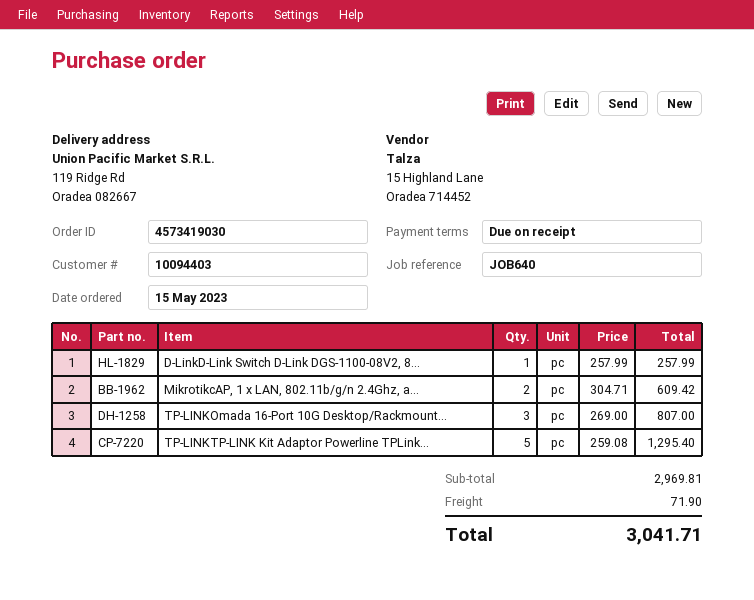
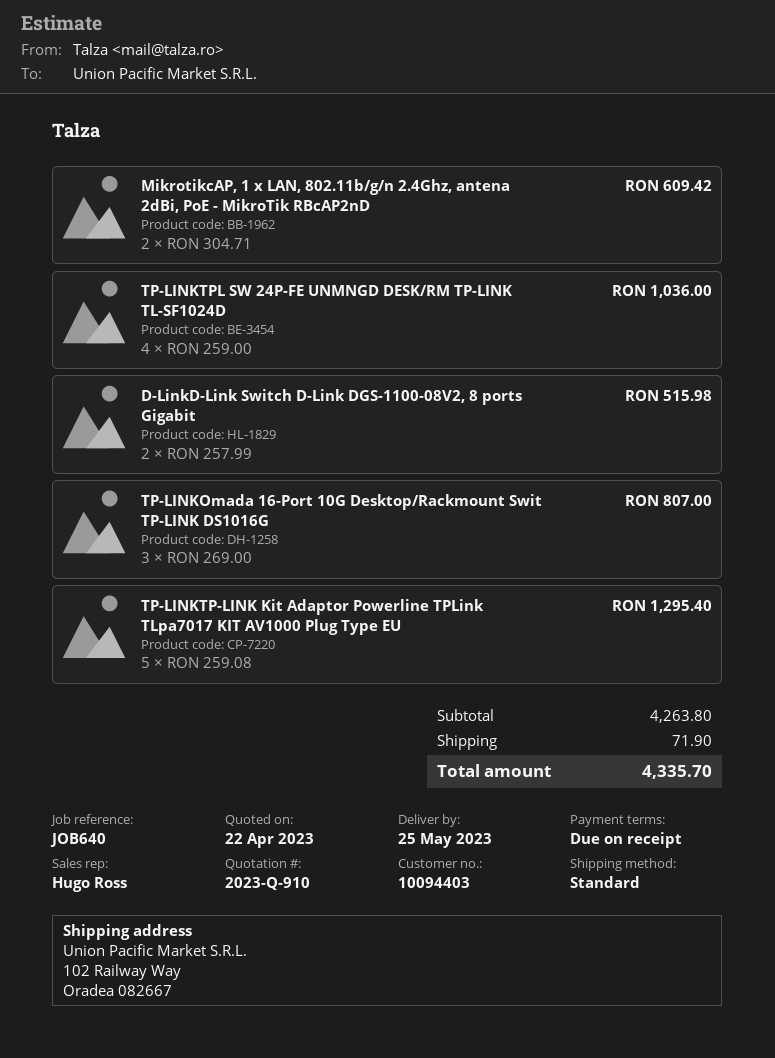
ship to: 119 Ridge Rd, Oradea 082667 -> 102 Railway Way, Oradea 082667
D-LinkD-Link Switch D-Link DGS-1100-08V2, 8...: 1 x 257.99 = 257.99 -> 2 x 257.99 = 515.98
TP-LINKTPL SW 24P-FE UNMNGD DESK/RM TP-LINK TL-SF1024D: none -> 4 x 259.00 = 1036.00
subtotal: 2969.81 -> 4263.80
total: 3041.71 -> 4335.70

